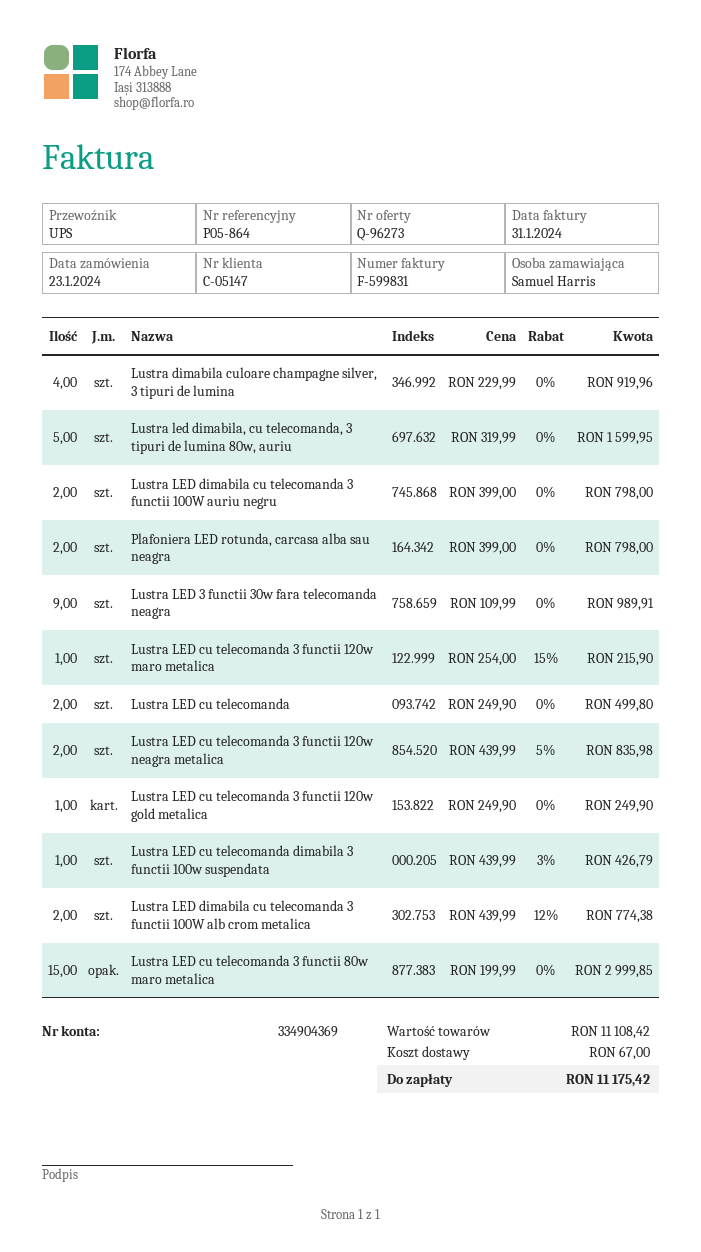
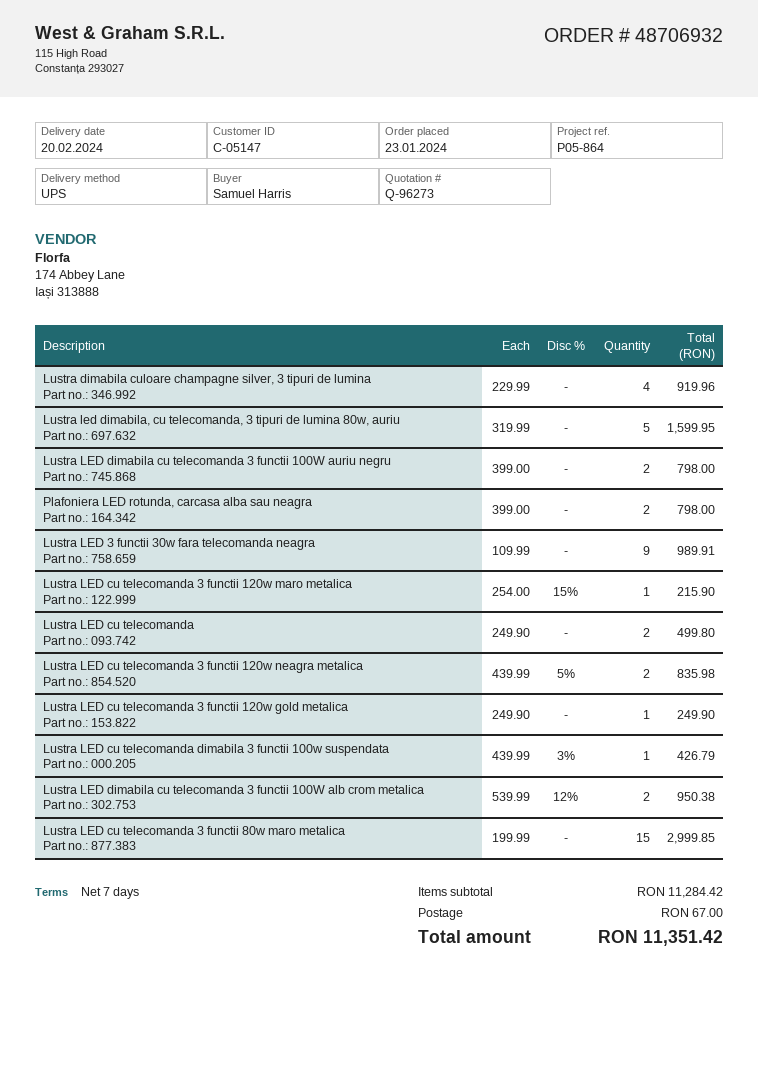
Lustra LED dimabila cu telecomanda 3 functii 100W alb crom metalica: 2 x 439.99 - 12% = 774.38 -> 2 x 539.99 - 12% = 950.38
subtotal: 11108.42 -> 11284.42
total: 11175.42 -> 11351.42

